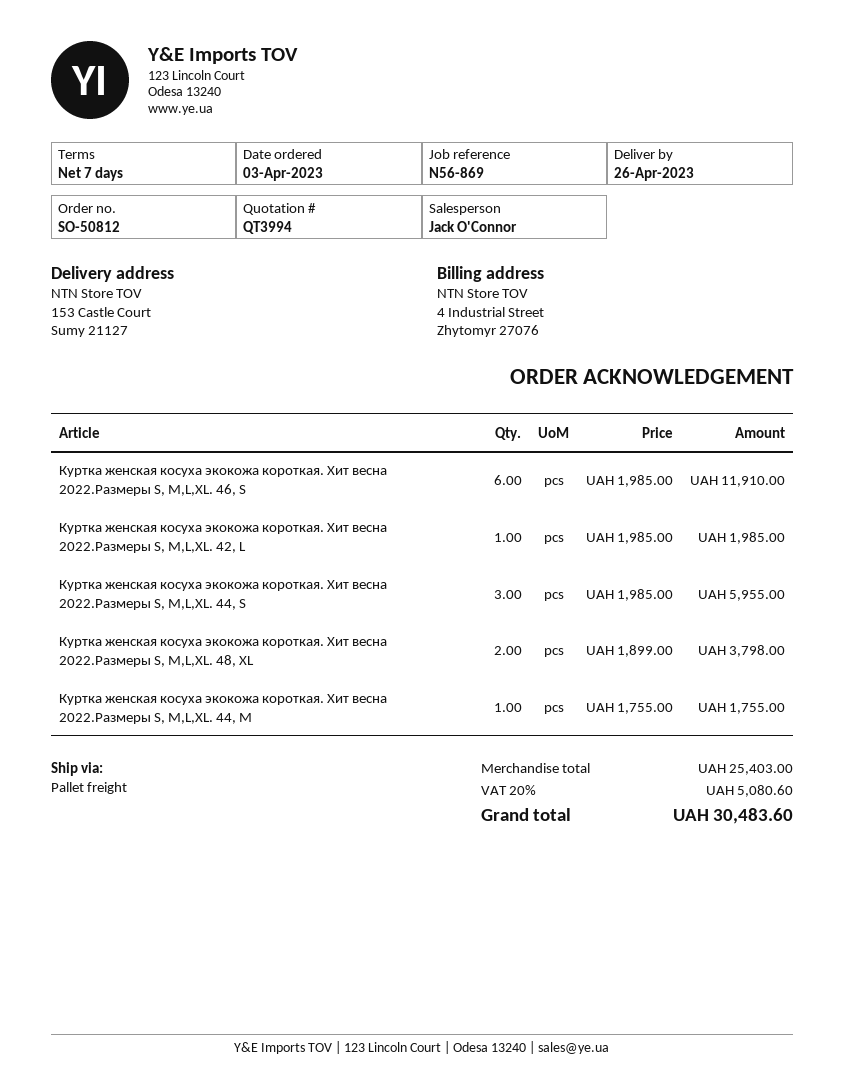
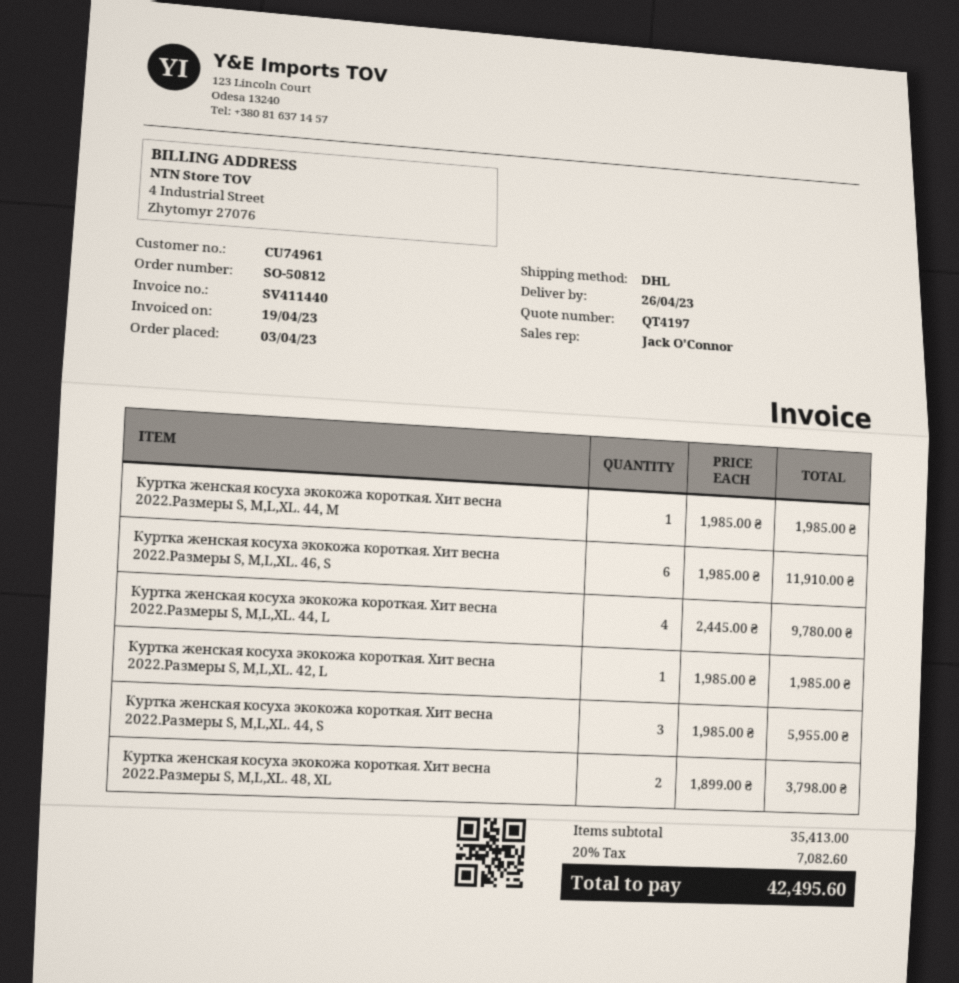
quote number: QT3994 -> QT4197
shipping method: pallet freight -> DHL
Куртка женская косуха экокожа короткая. Хит весна 2022.Размеры S, M,L,XL. 44, M: 1 x 1755.00 = 1755.00 -> 1 x 1985.00 = 1985.00
Куртка женская косуха экокожа короткая. Хит весна 2022.Размеры S, M,L,XL. 44, L: none -> 4 x 2445.00 = 9780.00
subtotal: 25403.00 -> 35413.00
tax: 20% = 5080.60 -> 20% = 7082.60
total: 30483.60 -> 42495.60

